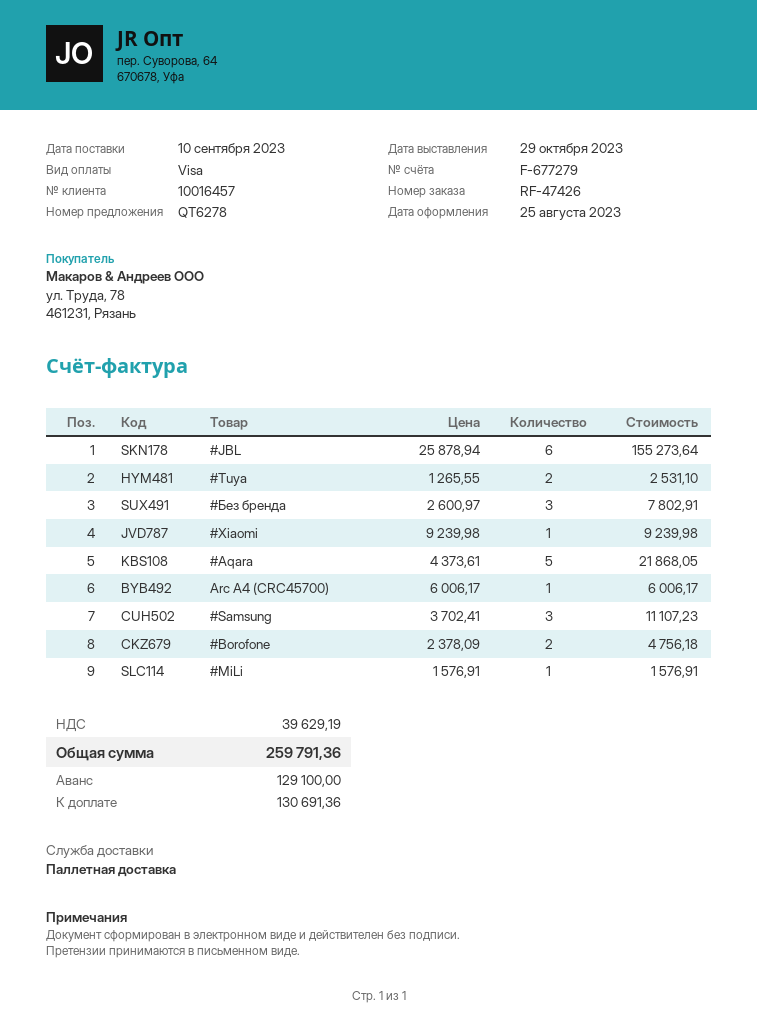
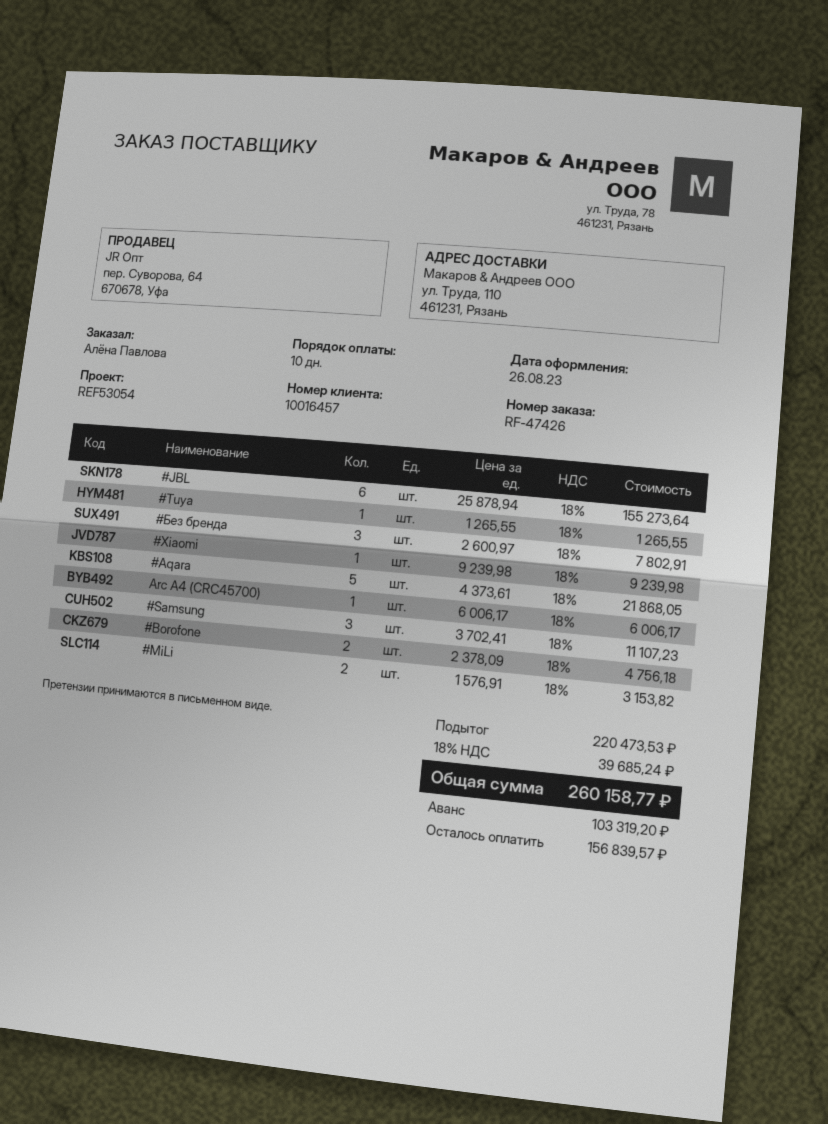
order date: 2023-08-25 -> 2023-08-26
#Tuya: 2 x 1265.55 = 2531.10 -> 1 x 1265.55 = 1265.55
#MiLi: 1 x 1576.91 = 1576.91 -> 2 x 1576.91 = 3153.82
tax: 39629.19 -> 39685.24
total: 259791.36 -> 260158.77
deposit: 129100.00 -> 103319.20
balance: 130691.36 -> 156839.57

